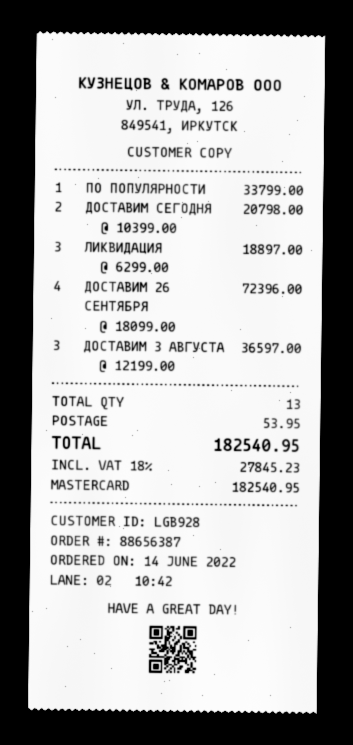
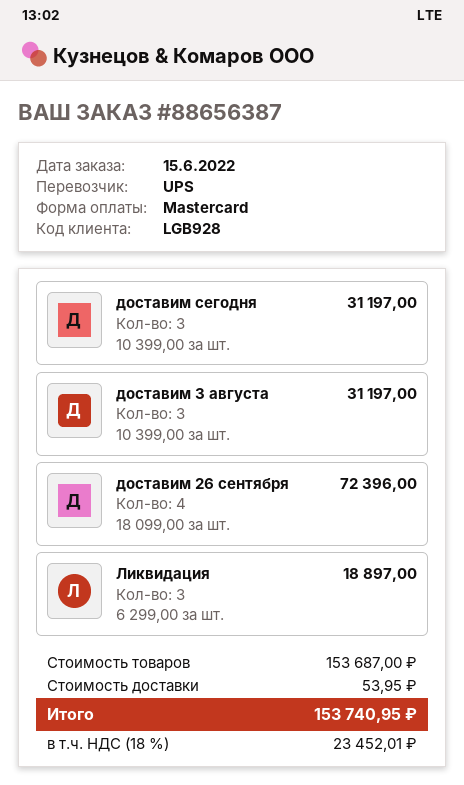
order date: 2022-06-14 -> 2022-06-15
ПО ПОПУЛЯРНОСТИ: 1 x 33799.00 = 33799.00 -> none
ДОСТАВИМ СЕГОДНЯ: 2 x 10399.00 = 20798.00 -> 3 x 10399.00 = 31197.00
ДОСТАВИМ 3 АВГУСТА: 3 x 12199.00 = 36597.00 -> 3 x 10399.00 = 31197.00
tax: 18% = 27845.23 -> 18% = 23452.01
total: 182540.95 -> 153740.95

